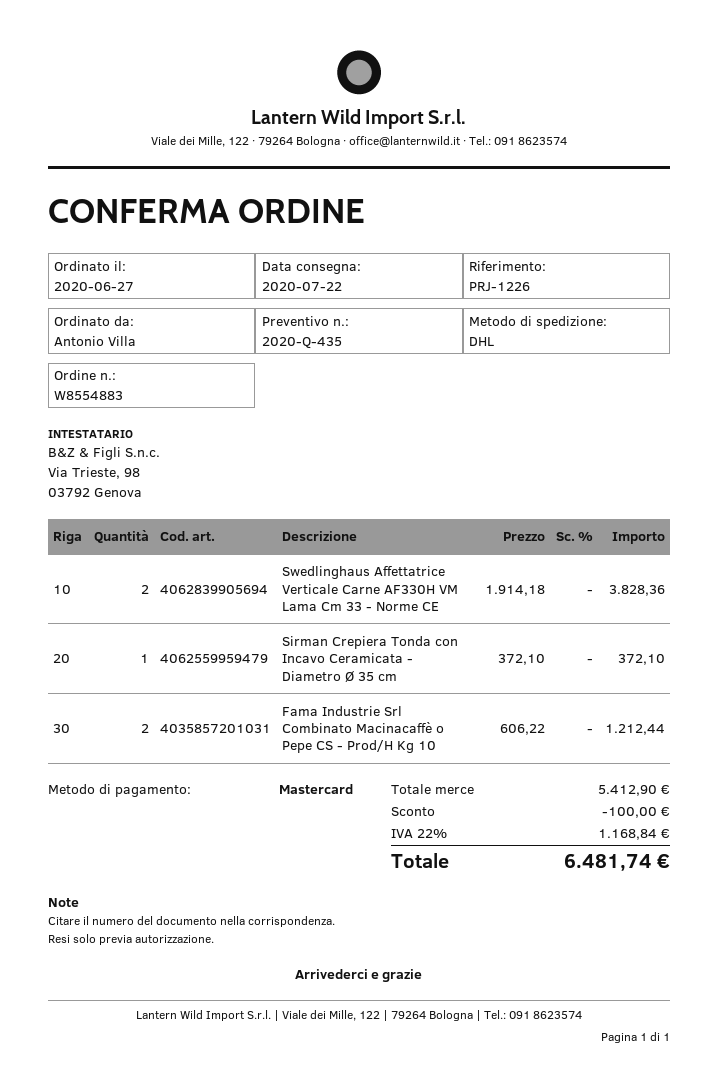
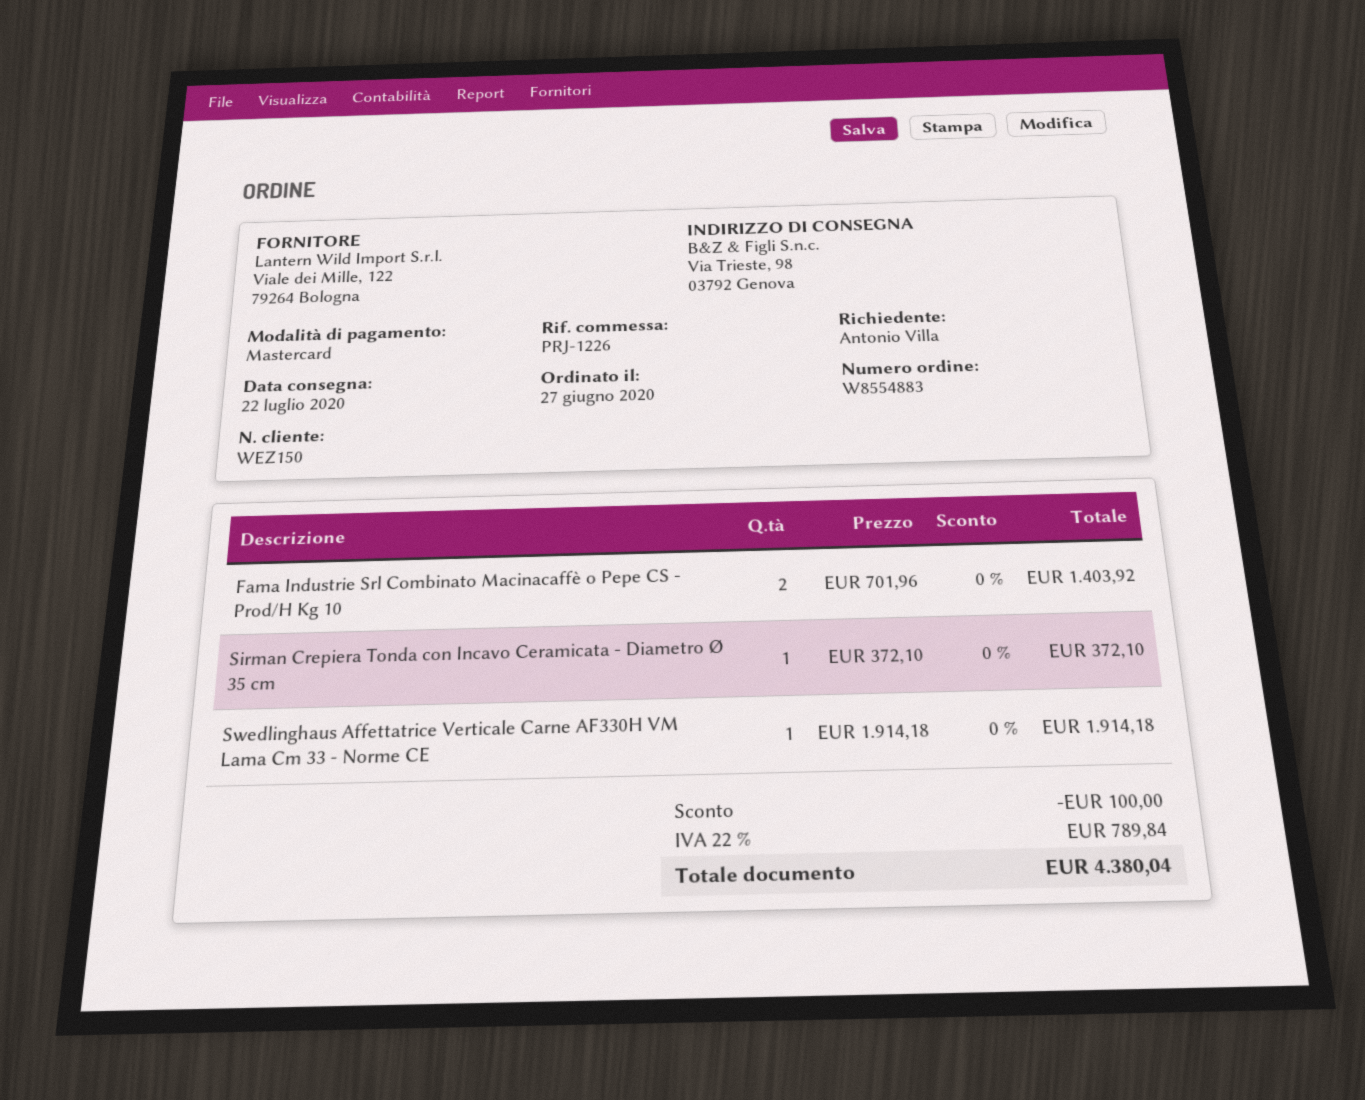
Swedlinghaus Affettatrice Verticale Carne AF330H VM Lama Cm 33 - Norme CE: 2 x 1914.18 = 3828.36 -> 1 x 1914.18 = 1914.18
Fama Industrie Srl Combinato Macinacaffè o Pepe CS - Prod/H Kg 10: 2 x 606.22 = 1212.44 -> 2 x 701.96 = 1403.92
tax: 22% = 1168.84 -> 22% = 789.84
total: 6481.74 -> 4380.04

